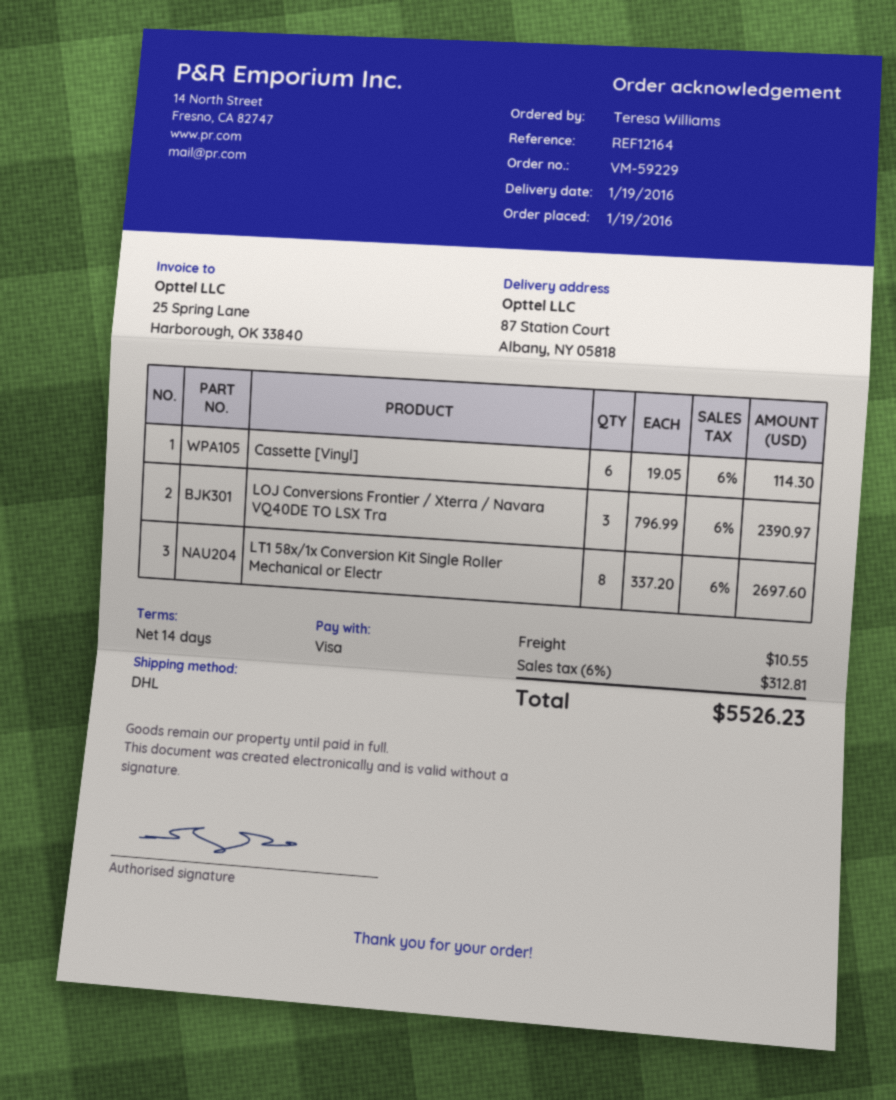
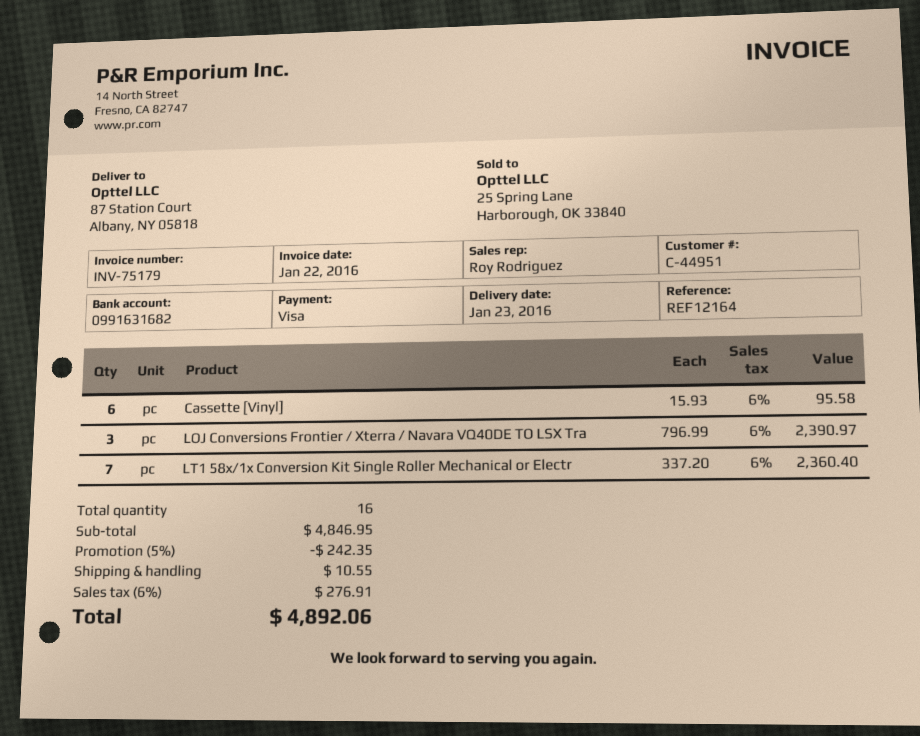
delivery date: 2016-01-19 -> 2016-01-23
Cassette [Vinyl]: 6 x 19.05 = 114.30 -> 6 x 15.93 = 95.58
LT1 58x/1x Conversion Kit Single Roller Mechanical or Electr: 8 x 337.20 = 2697.60 -> 7 x 337.20 = 2360.40
discount: none -> 5% = 242.35
tax: 6% = 312.81 -> 6% = 276.91
total: 5526.23 -> 4892.06

